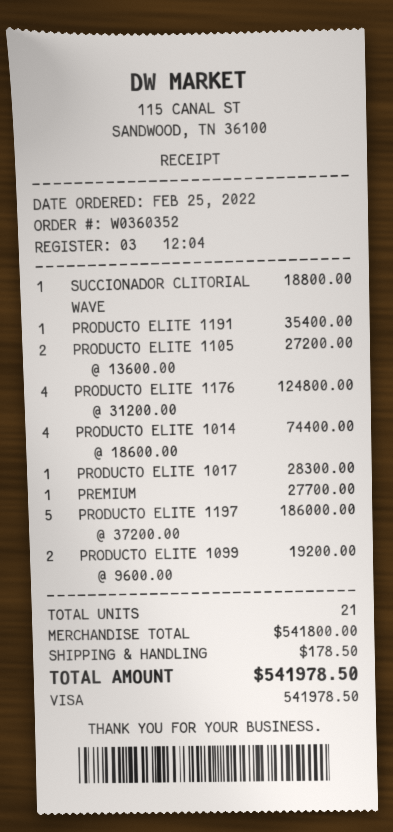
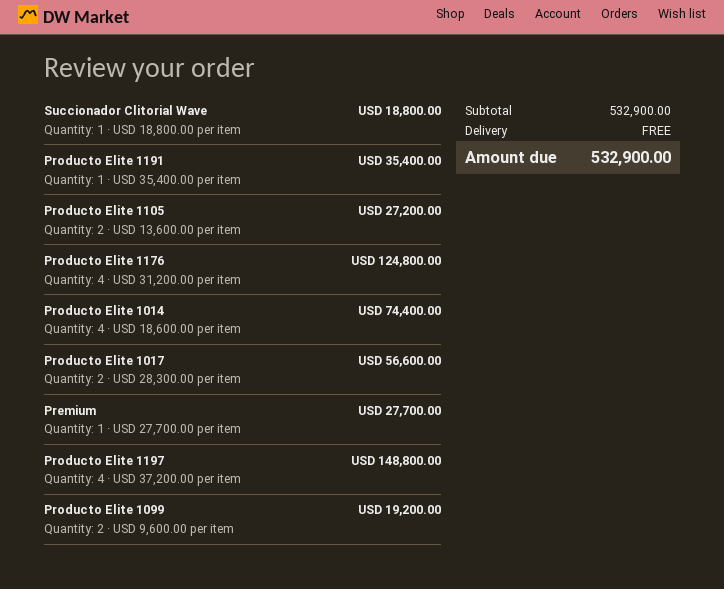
PRODUCTO ELITE 1017: 1 x 28300.00 = 28300.00 -> 2 x 28300.00 = 56600.00
PRODUCTO ELITE 1197: 5 x 37200.00 = 186000.00 -> 4 x 37200.00 = 148800.00
subtotal: 541800.00 -> 532900.00
shipping: 178.50 -> 0.00
total: 541978.50 -> 532900.00

